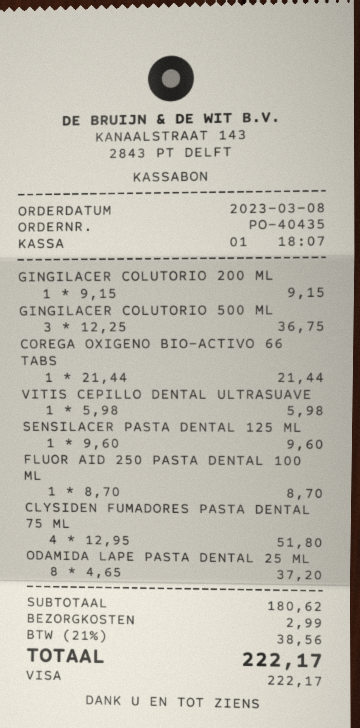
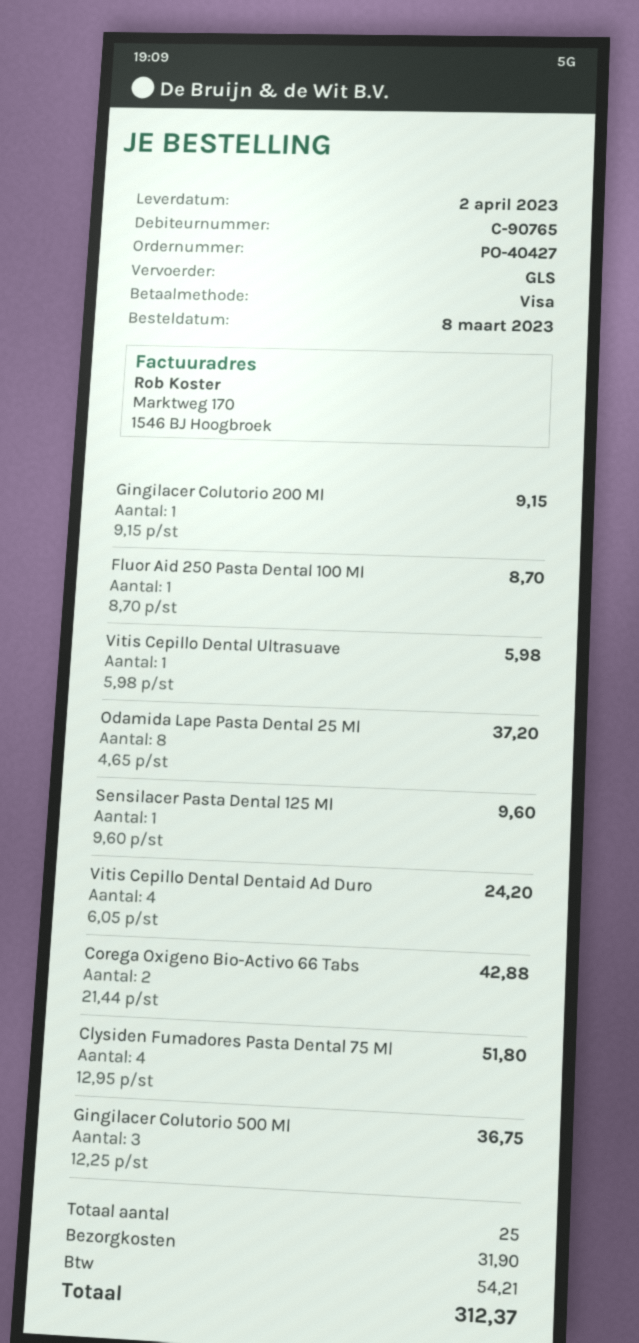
order number: PO-40435 -> PO-40427
COREGA OXIGENO BIO-ACTIVO 66 TABS: 1 x 21.44 = 21.44 -> 2 x 21.44 = 42.88
Vitis Cepillo Dental Dentaid Ad Duro: none -> 4 x 6.05 = 24.20
shipping: 2.99 -> 31.90
tax: 38.56 -> 54.21
total: 222.17 -> 312.37

